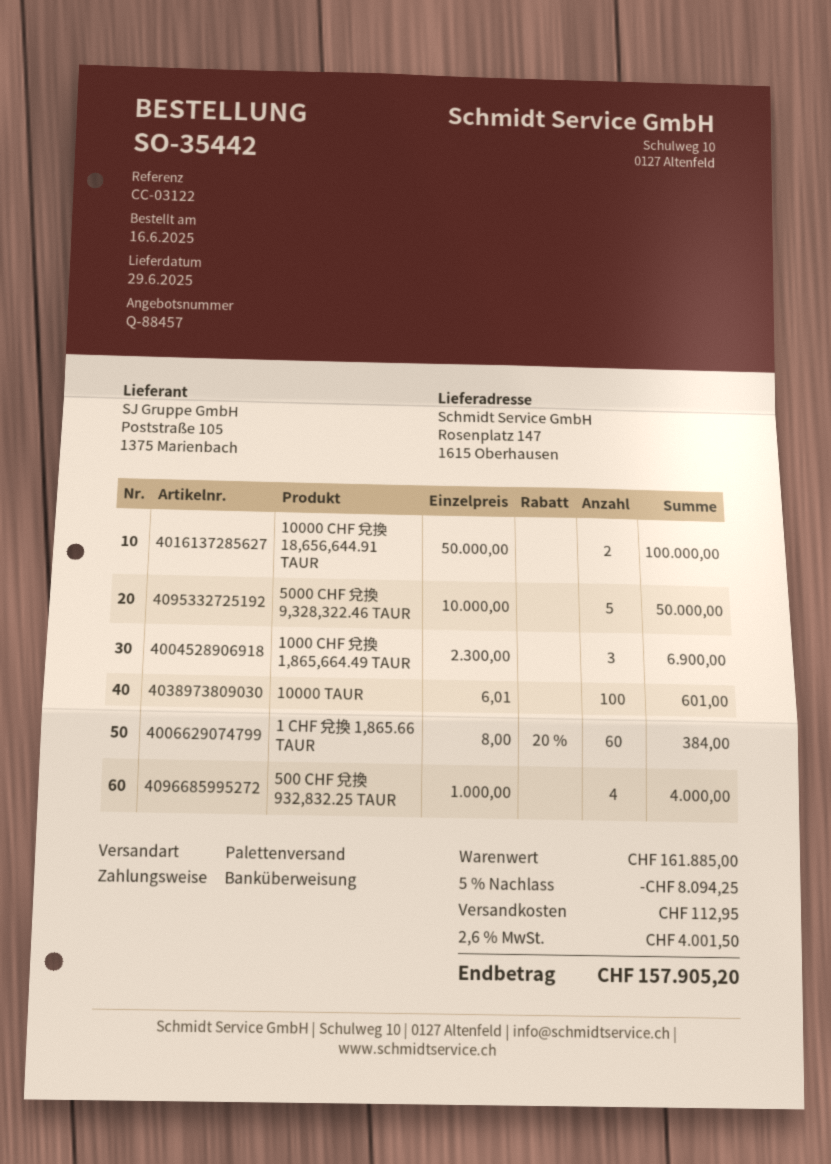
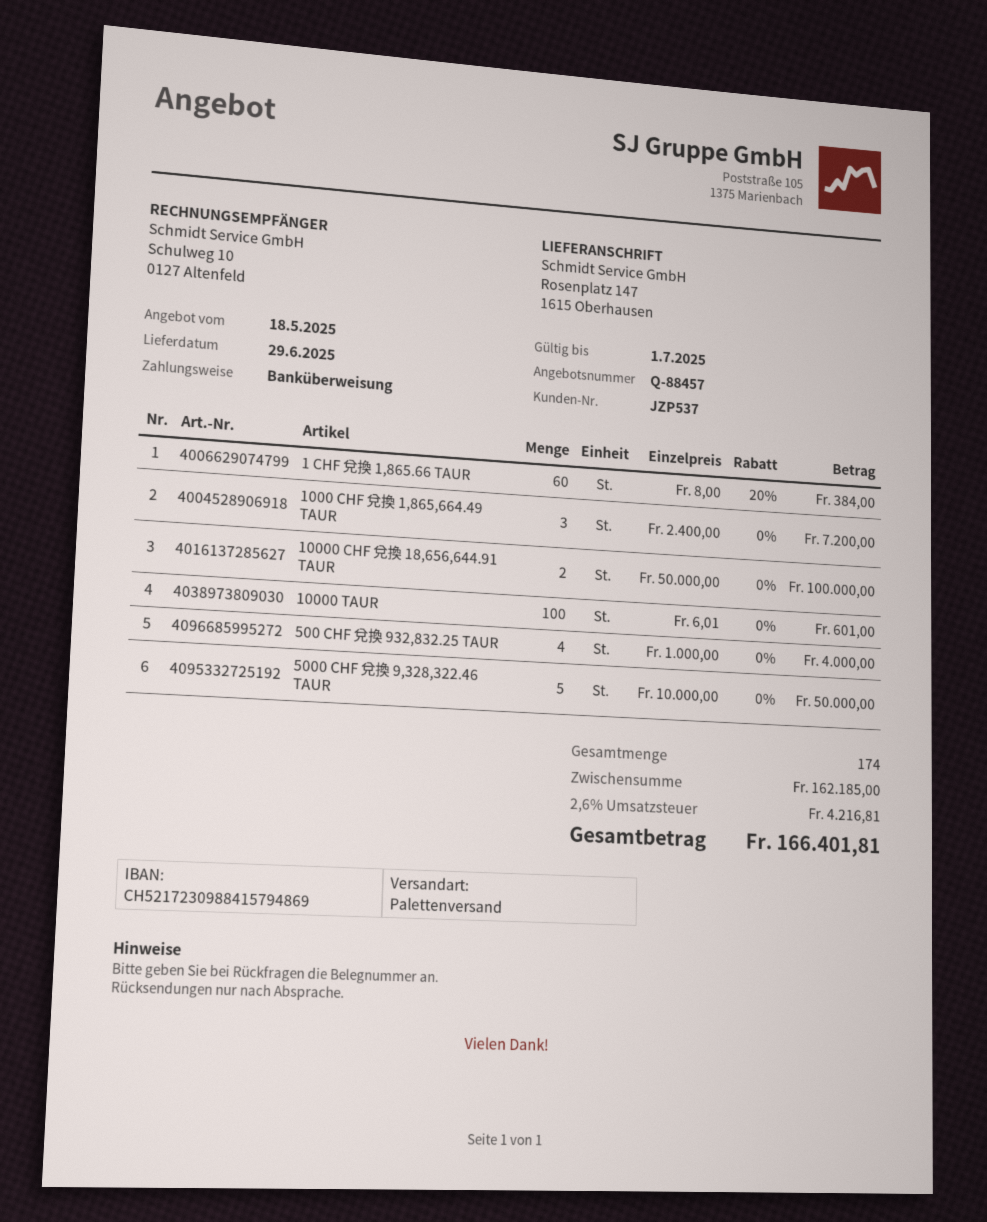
1000 CHF 兌換 1,865,664.49 TAUR: 3 x 2300.00 = 6900.00 -> 3 x 2400.00 = 7200.00
subtotal: 161885.00 -> 162185.00
discount: 5% = 8094.25 -> none
shipping: 112.95 -> none
tax: 2.6% = 4001.50 -> 2.6% = 4216.81
total: 157905.20 -> 166401.81

